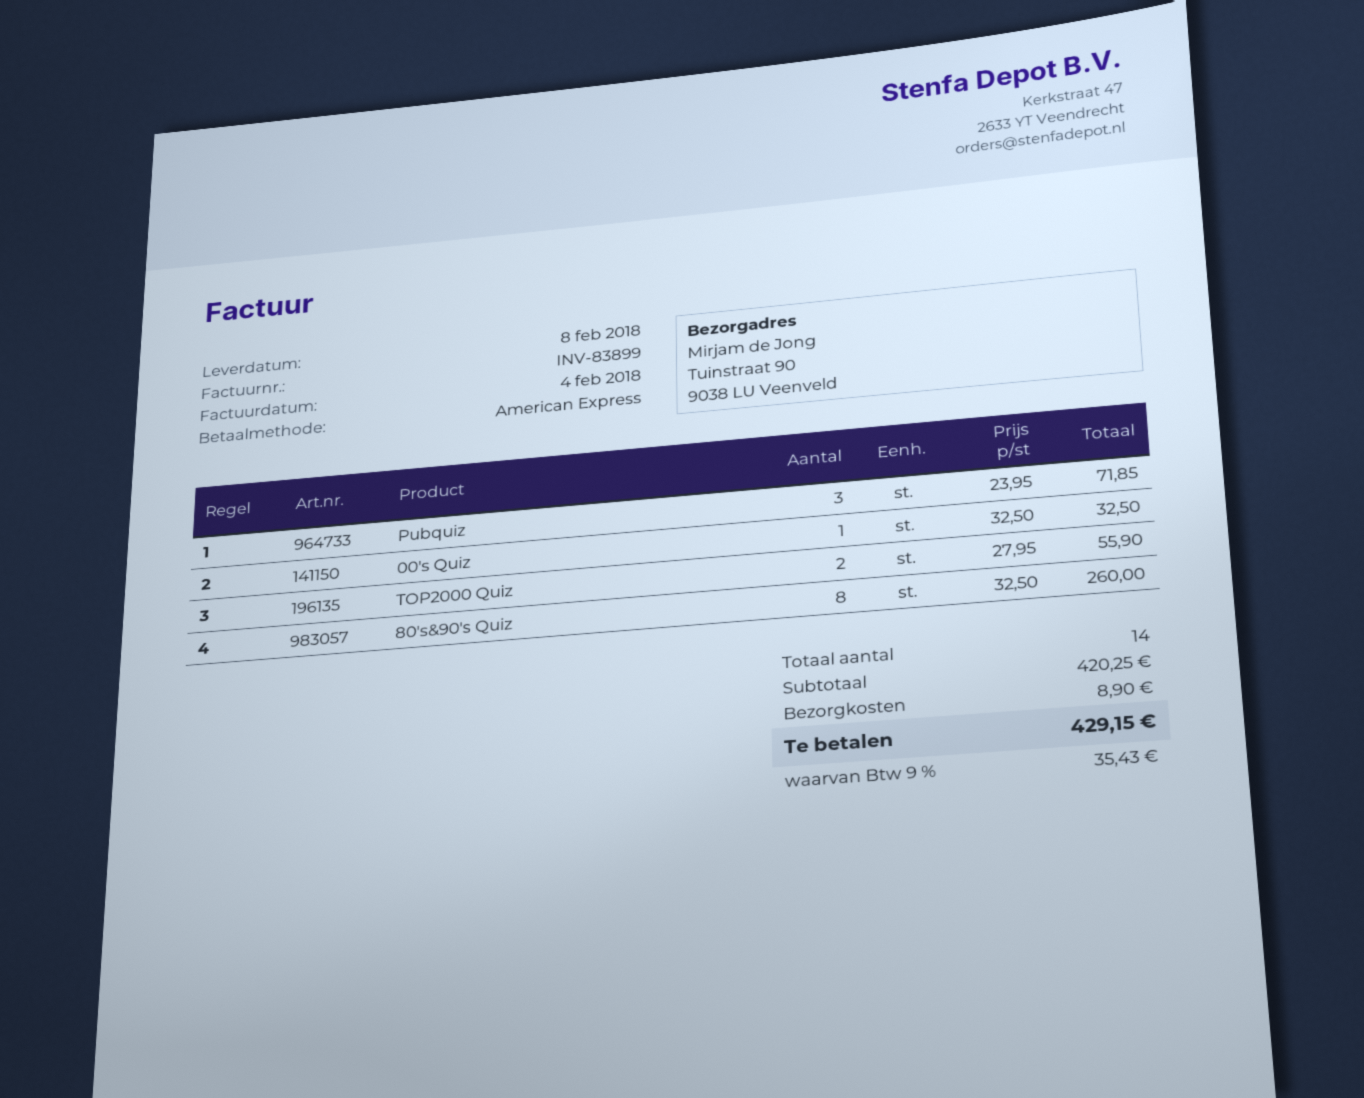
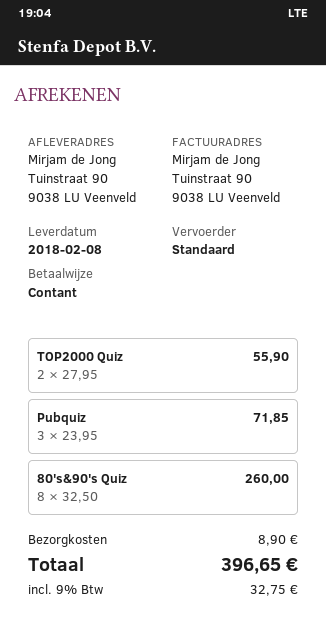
payment method: American Express -> cash
00's Quiz: 1 x 32.50 = 32.50 -> none
tax: 9% = 35.43 -> 9% = 32.75
total: 429.15 -> 396.65

